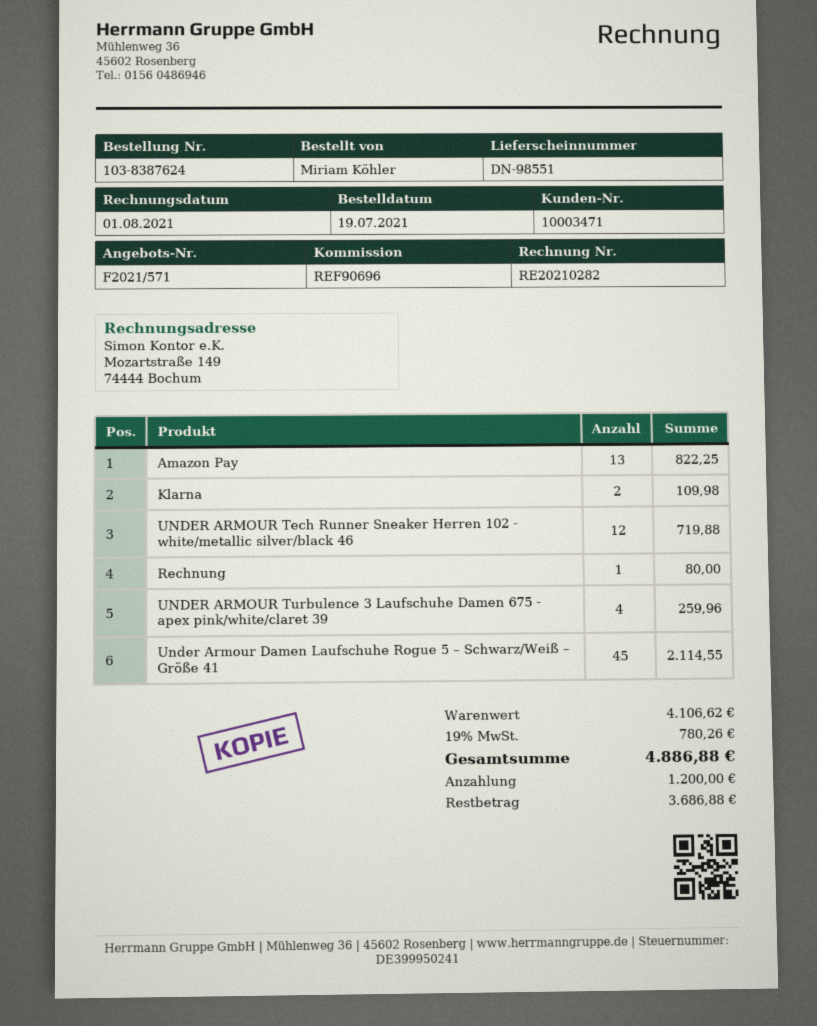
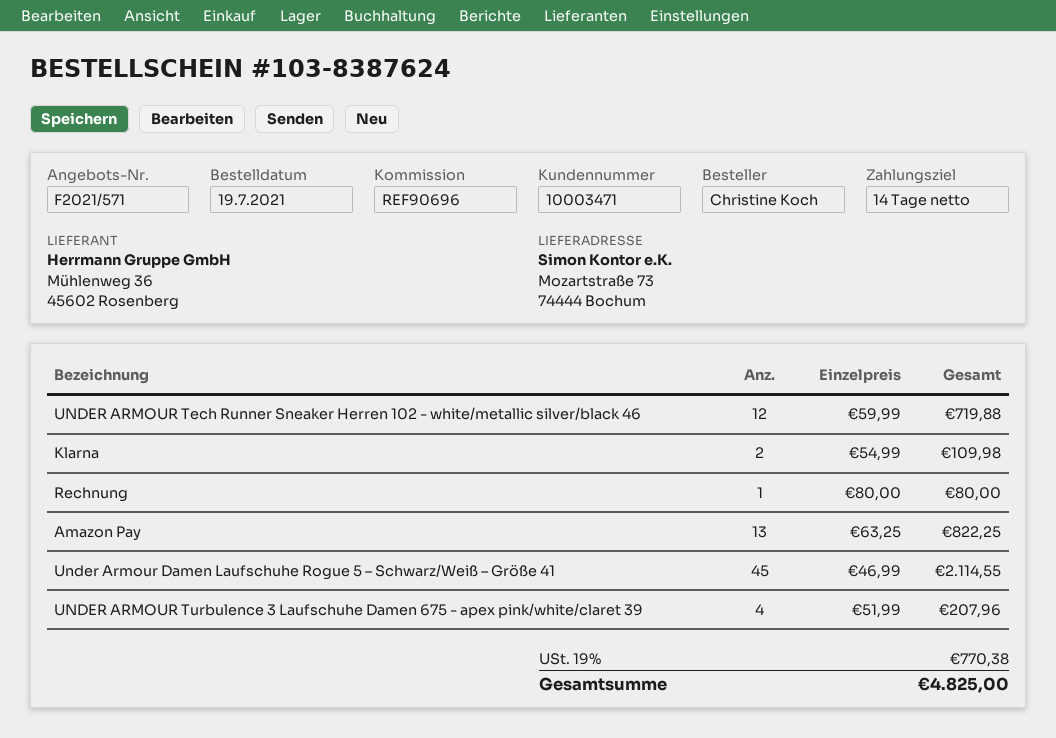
ordered by: Miriam Köhler -> Christine Koch
UNDER ARMOUR Turbulence 3 Laufschuhe Damen 675 - apex pink/white/claret 39: 4 for 259.96 -> 4 for 207.96
tax: 19% = 780.26 -> 19% = 770.38
total: 4886.88 -> 4825.00

